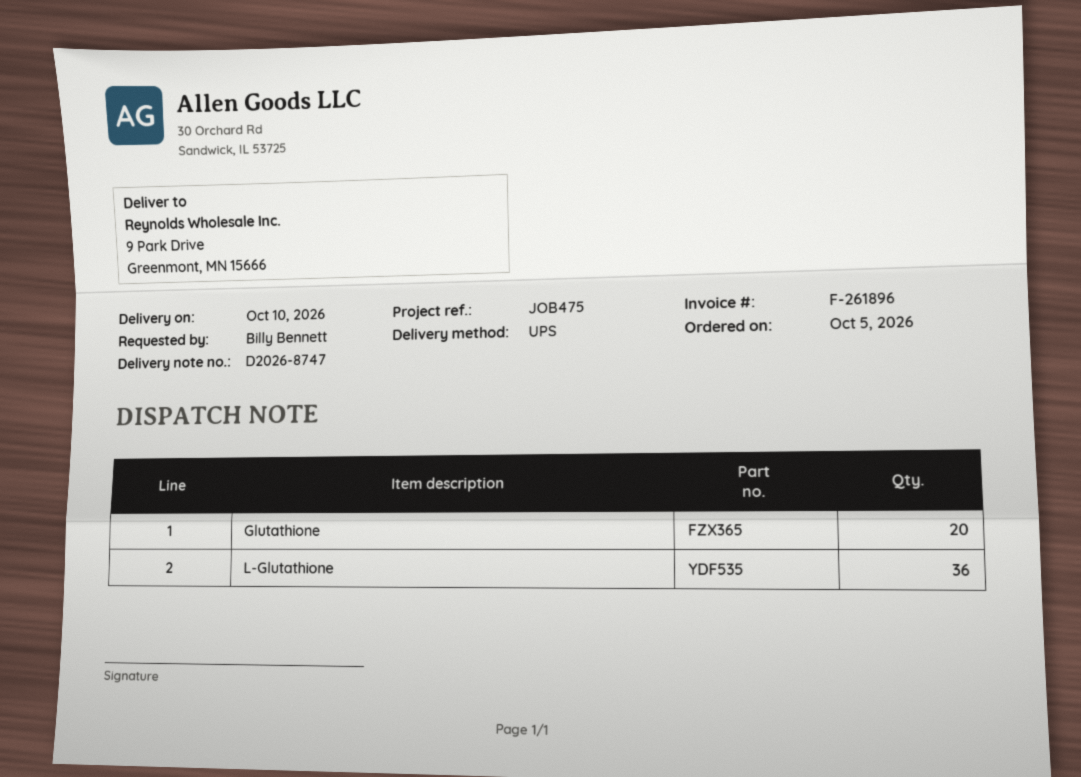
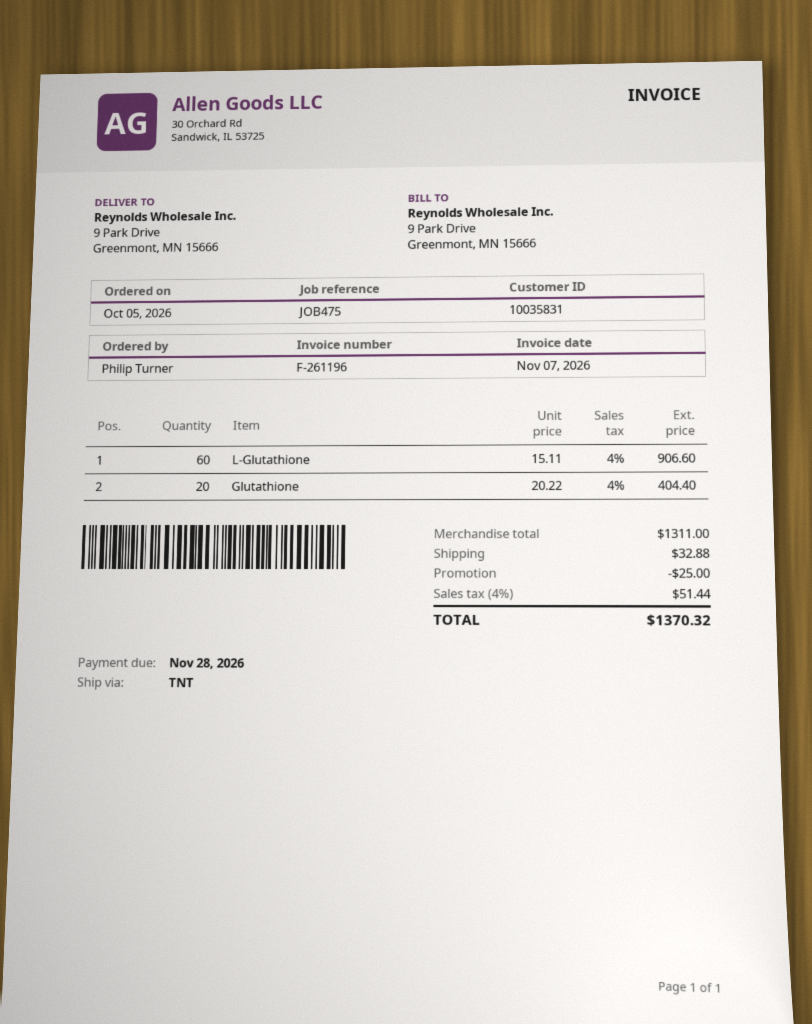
invoice number: F-261896 -> F-261196
ordered by: Billy Bennett -> Philip Turner
shipping method: UPS -> TNT
L-Glutathione: 36 -> 60

